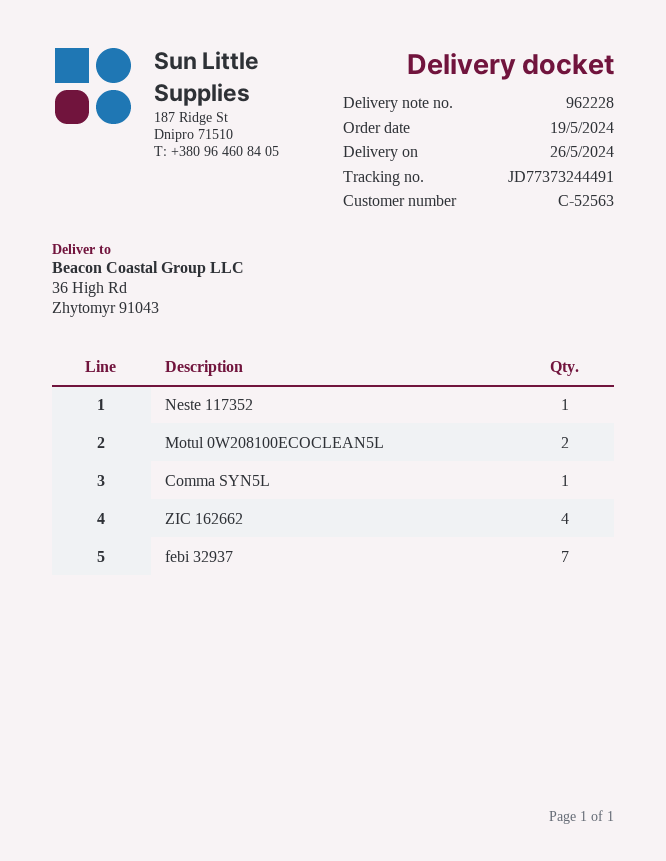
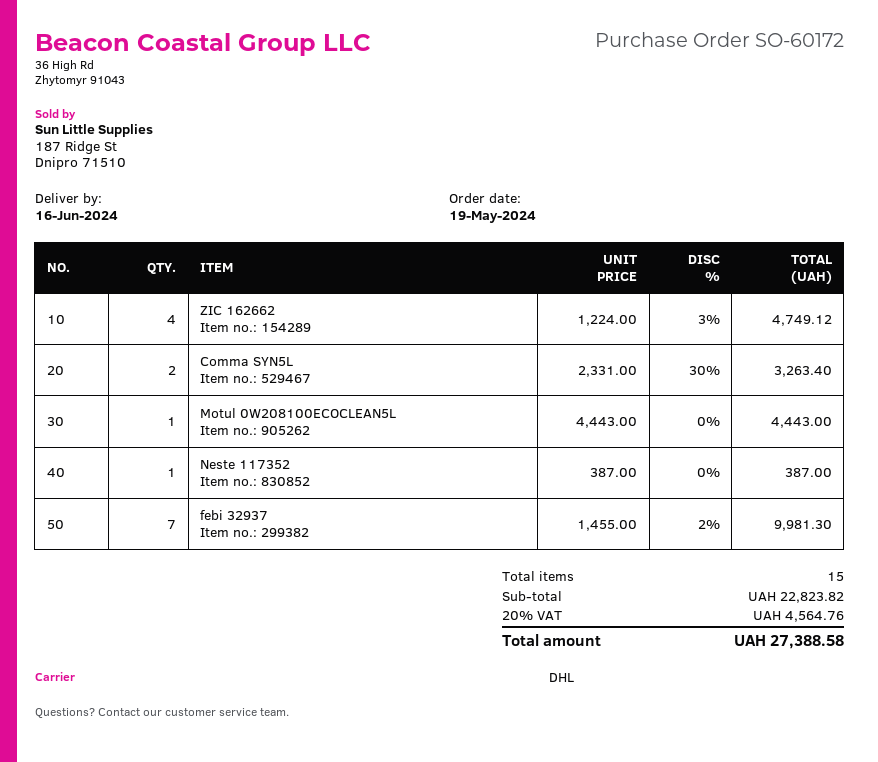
delivery date: 2024-05-26 -> 2024-06-16
Motul 0W208100ECOCLEAN5L: 2 -> 1
Comma SYN5L: 1 -> 2

